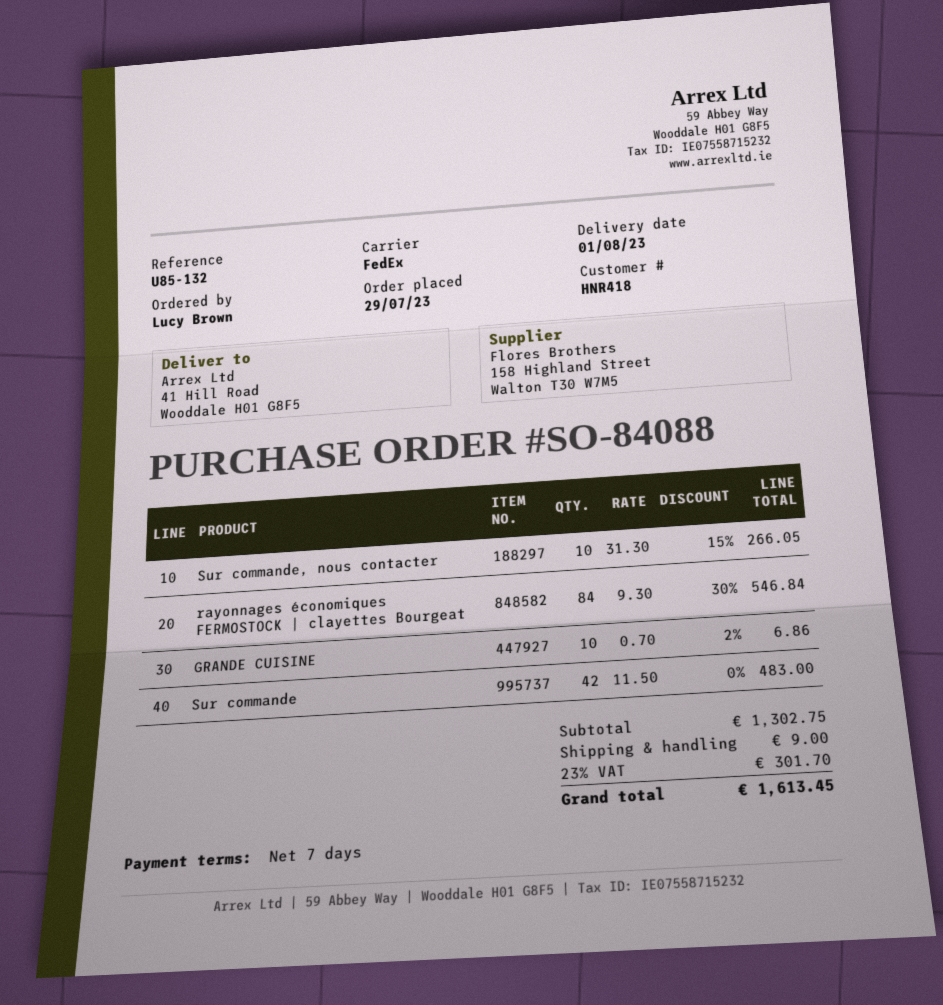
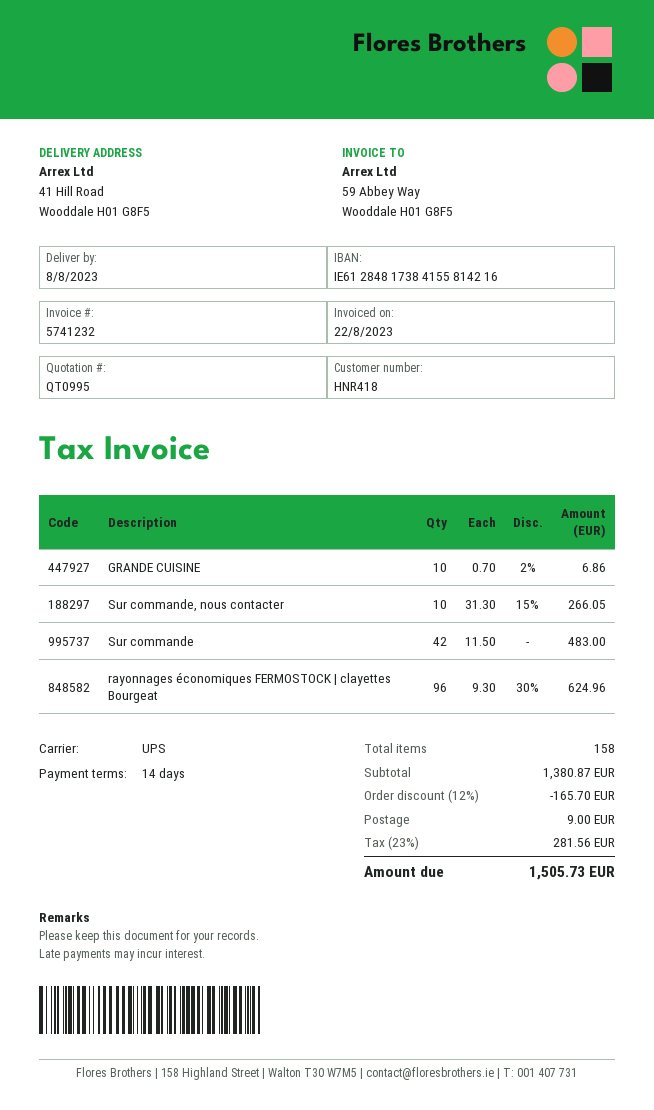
delivery date: 2023-08-01 -> 2023-08-08
payment terms: 7 days -> 14 days
shipping method: FedEx -> UPS
rayonnages économiques FERMOSTOCK | clayettes Bourgeat: 84 x 9.30 - 30% = 546.84 -> 96 x 9.30 - 30% = 624.96
subtotal: 1302.75 -> 1380.87
discount: none -> 12% = 165.70
tax: 23% = 301.70 -> 23% = 281.56
total: 1613.45 -> 1505.73

